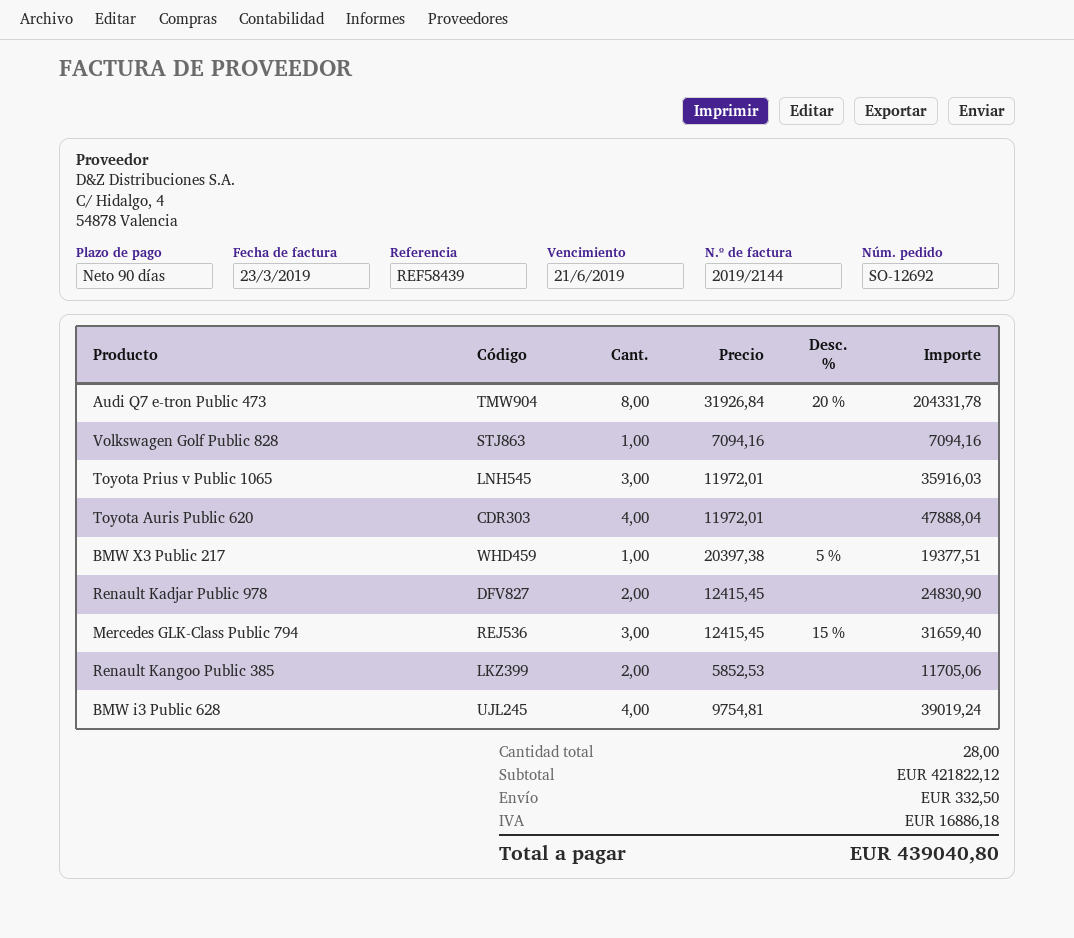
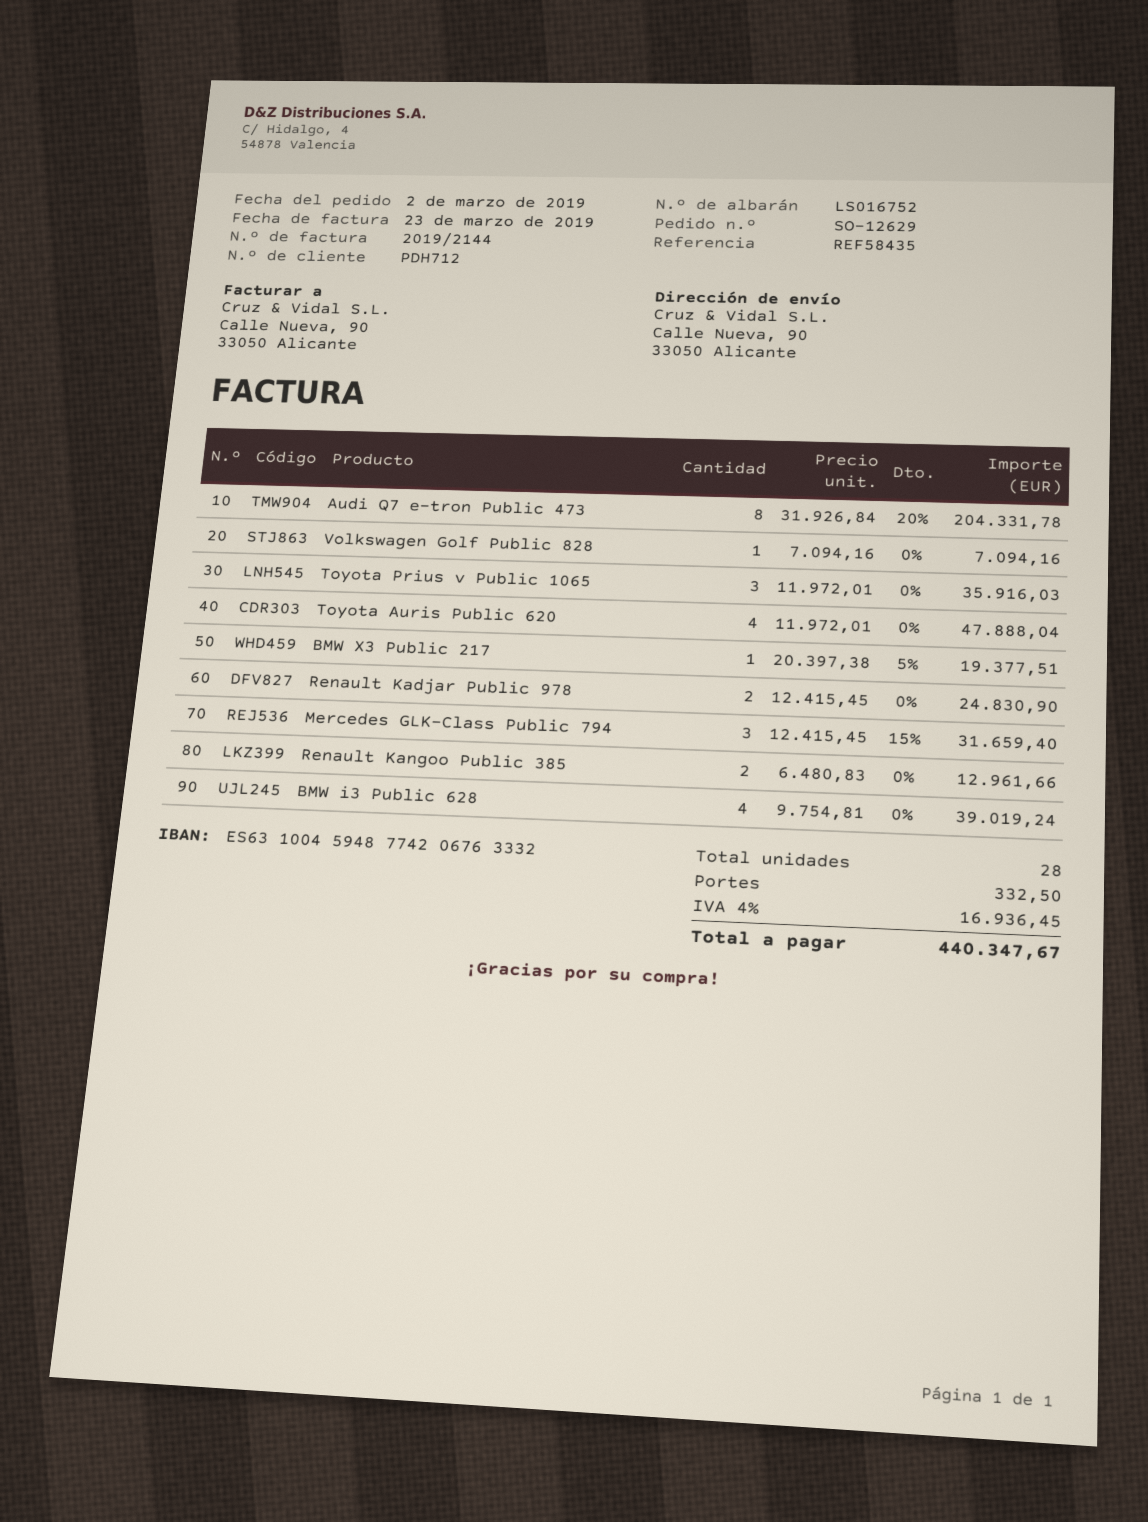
order number: SO-12692 -> SO-12629
reference: REF58439 -> REF58435
Renault Kangoo Public 385: 2 x 5852.53 = 11705.06 -> 2 x 6480.83 = 12961.66
tax: 16886.18 -> 16936.45
total: 439040.80 -> 440347.67

